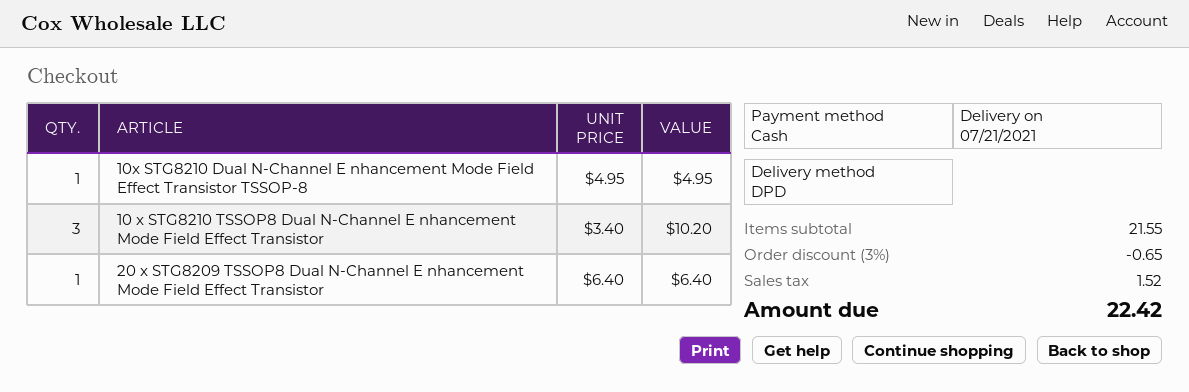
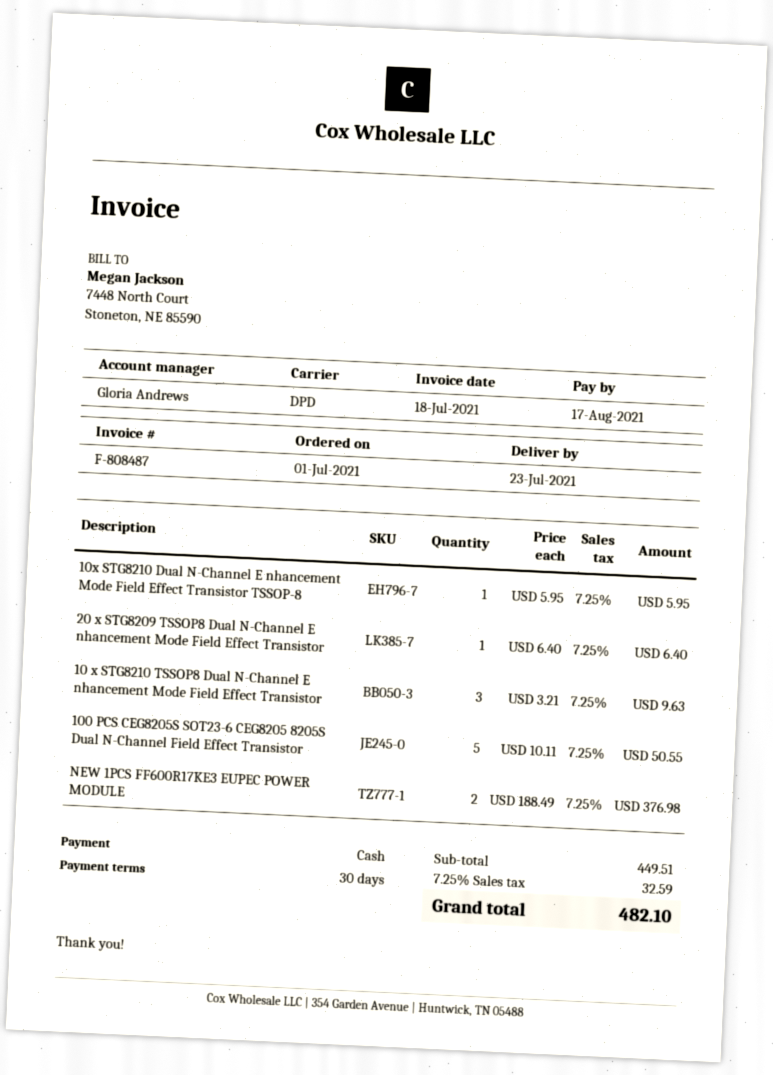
delivery date: 2021-07-21 -> 2021-07-23
10x STG8210 Dual N-Channel E nhancement Mode Field Effect Transistor TSSOP-8: 1 x 4.95 = 4.95 -> 1 x 5.95 = 5.95
10 x STG8210 TSSOP8 Dual N-Channel E nhancement Mode Field Effect Transistor: 3 x 3.40 = 10.20 -> 3 x 3.21 = 9.63
100 PCS CEG8205S SOT23-6 CEG8205 8205S Dual N-Channel Field Effect Transistor: none -> 5 x 10.11 = 50.55
NEW 1PCS FF600R17KE3 EUPEC POWER MODULE: none -> 2 x 188.49 = 376.98
subtotal: 21.55 -> 449.51
discount: 3% = 0.65 -> none
tax: 1.52 -> 32.59
total: 22.42 -> 482.10

